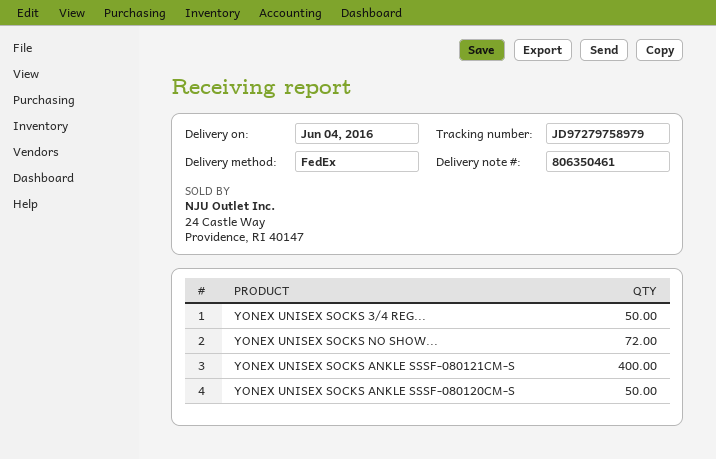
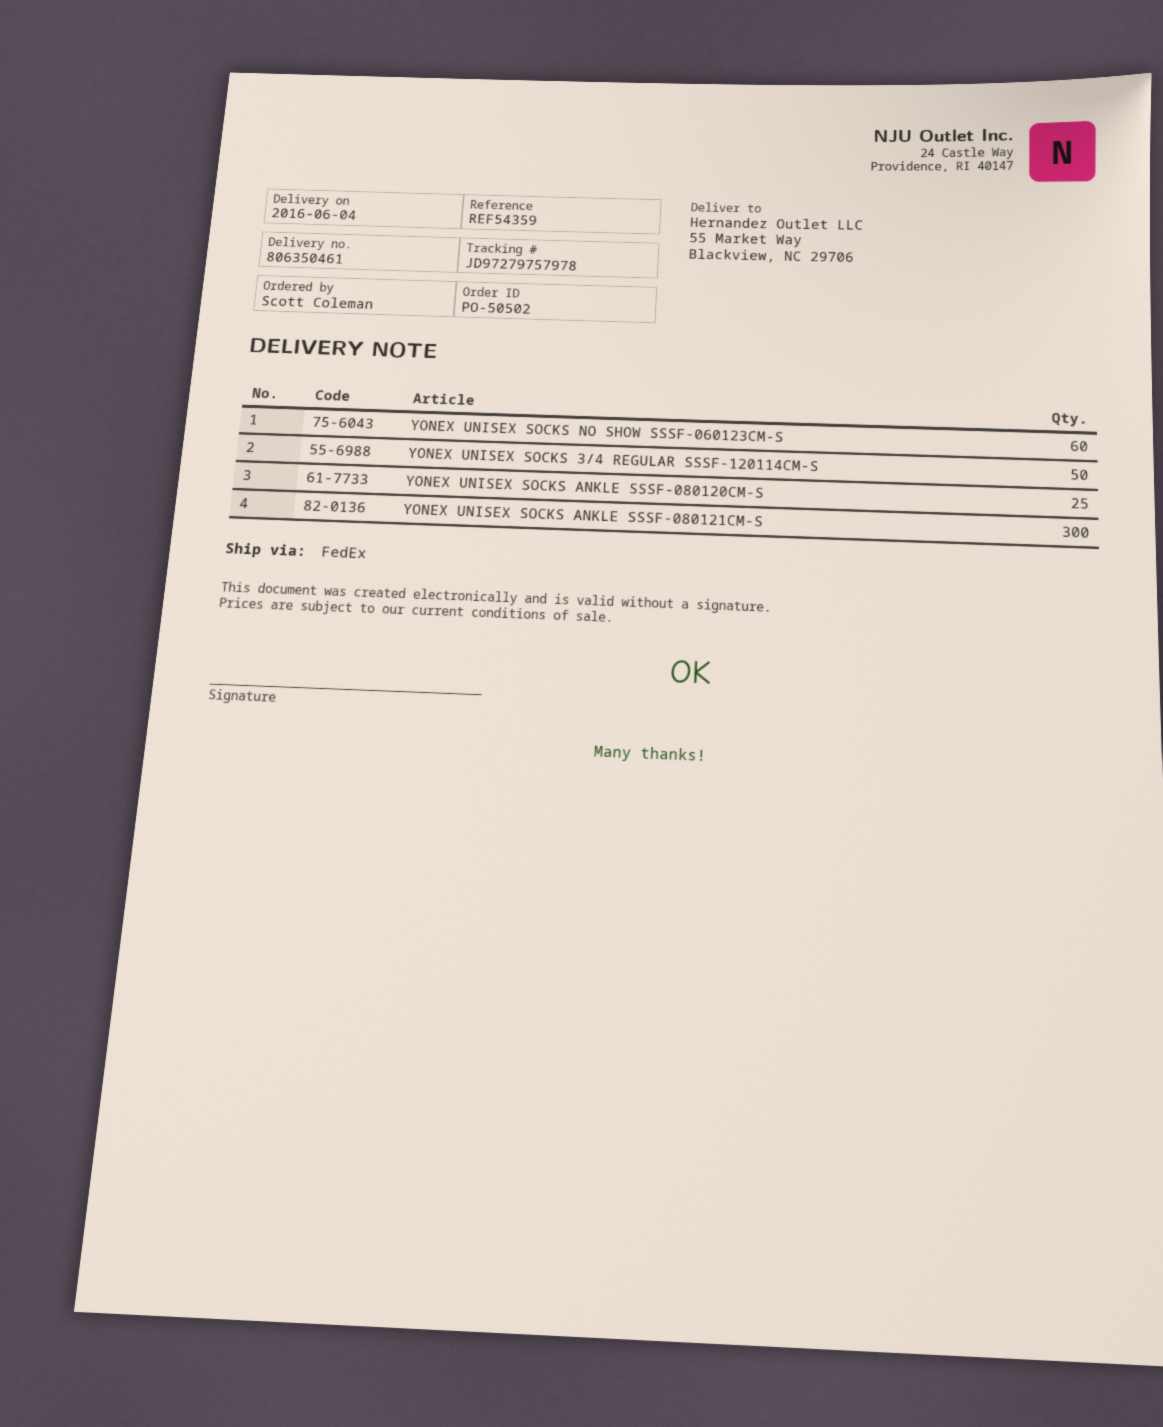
tracking number: JD97279758979 -> JD97279757978
YONEX UNISEX SOCKS NO SHOW...: 72 -> 60
YONEX UNISEX SOCKS ANKLE SSSF-080121CM-S: 400 -> 300
YONEX UNISEX SOCKS ANKLE SSSF-080120CM-S: 50 -> 25

